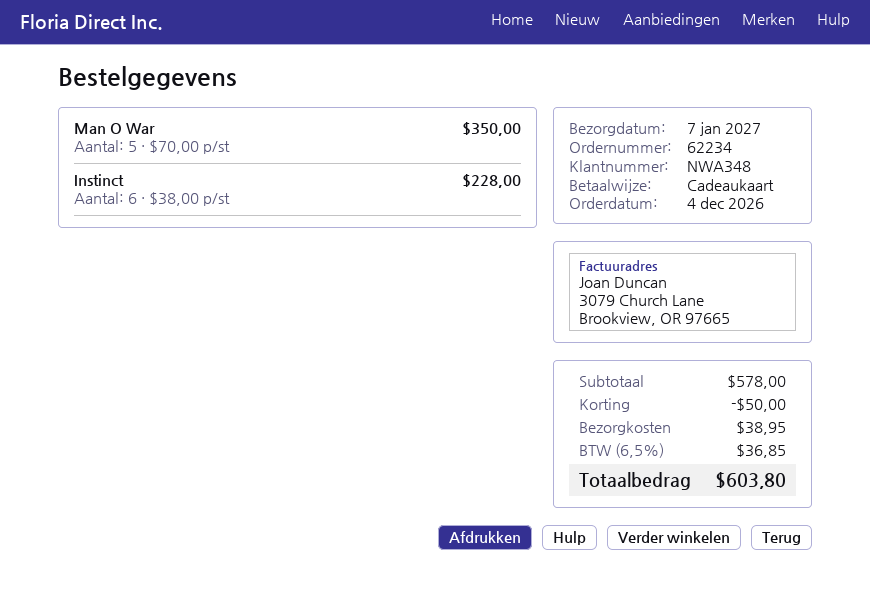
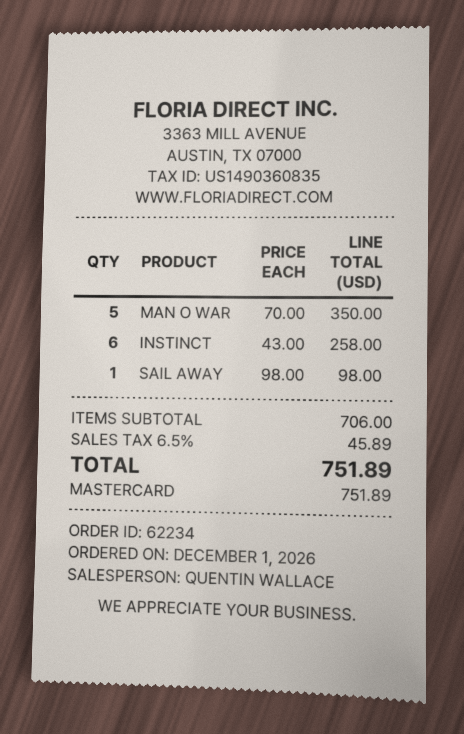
order date: 2026-12-04 -> 2026-12-01
payment method: gift card -> Mastercard
Instinct: 6 x 38.00 = 228.00 -> 6 x 43.00 = 258.00
SAIL AWAY: none -> 1 x 98.00 = 98.00
subtotal: 578.00 -> 706.00
discount: 50.00 -> none
shipping: 38.95 -> none
tax: 6.5% = 36.85 -> 6.5% = 45.89
total: 603.80 -> 751.89

